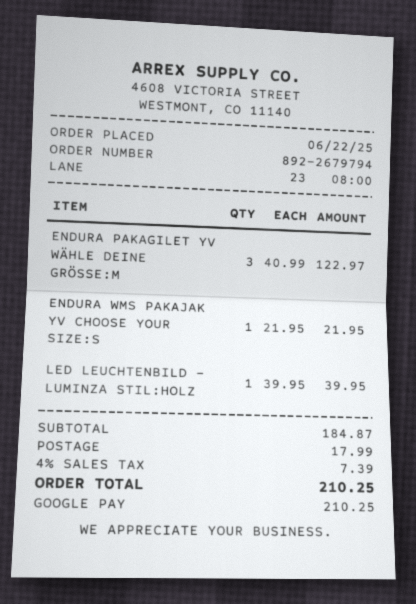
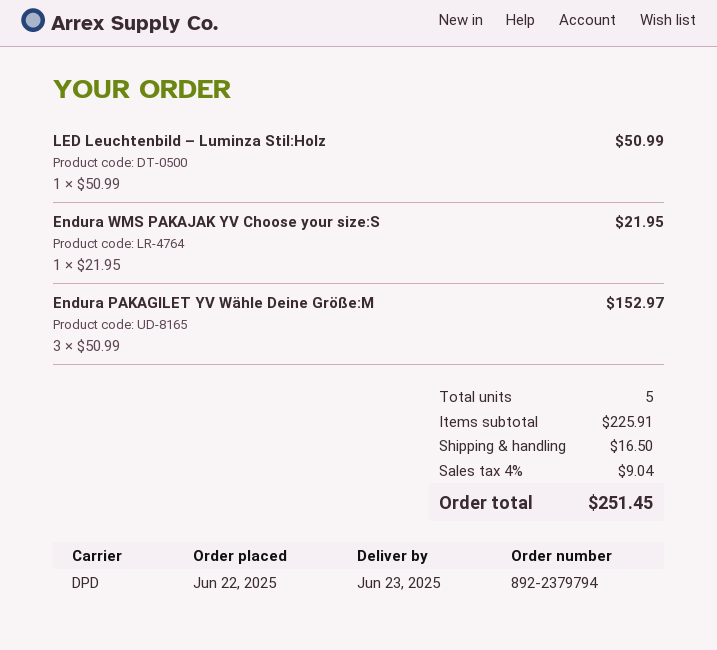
order number: 892-2679794 -> 892-2379794
ENDURA PAKAGILET YV WÄHLE DEINE GRÖSSE:M: 3 x 40.99 = 122.97 -> 3 x 50.99 = 152.97
LED LEUCHTENBILD – LUMINZA STIL:HOLZ: 1 x 39.95 = 39.95 -> 1 x 50.99 = 50.99
subtotal: 184.87 -> 225.91
shipping: 17.99 -> 16.50
tax: 4% = 7.39 -> 4% = 9.04
total: 210.25 -> 251.45

